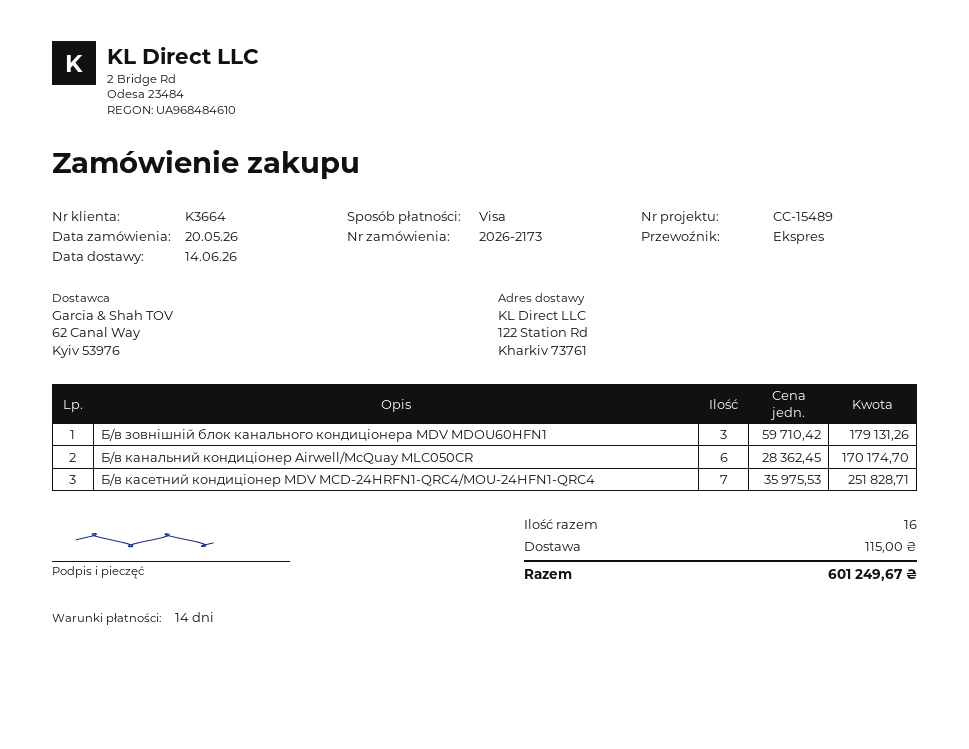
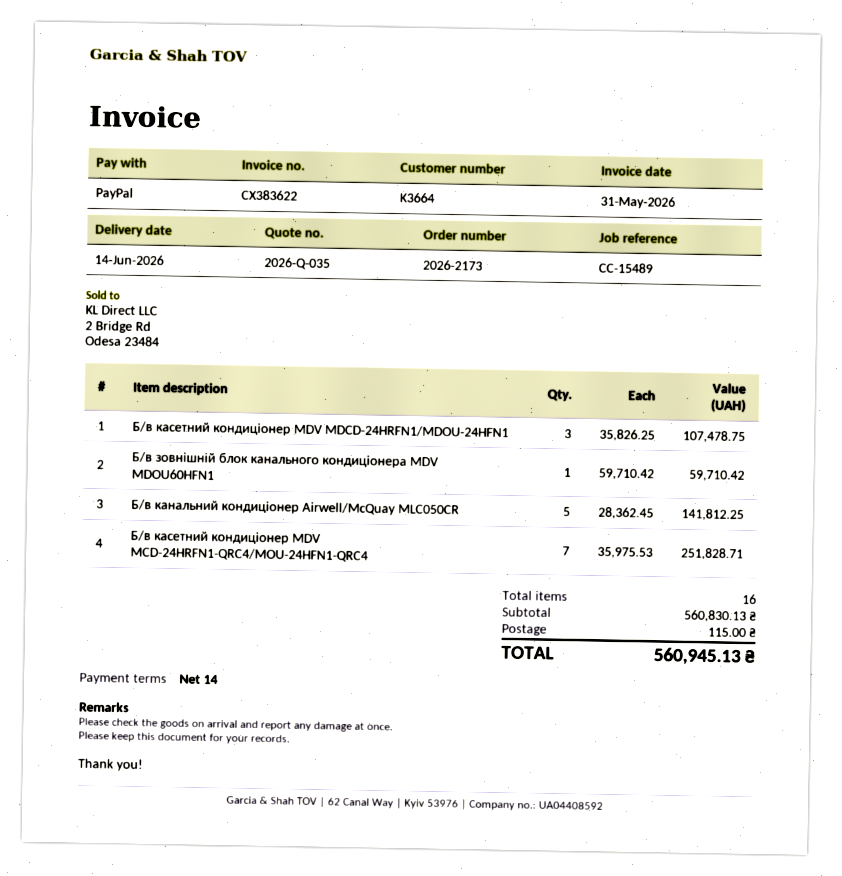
payment method: Visa -> PayPal
Б/в зовнішній блок канального кондиціонера MDV MDOU60HFN1: 3 x 59710.42 = 179131.26 -> 1 x 59710.42 = 59710.42
Б/в канальний кондиціонер Airwell/McQuay MLC050CR: 6 x 28362.45 = 170174.70 -> 5 x 28362.45 = 141812.25
Б/в касетний кондиціонер MDV MDCD-24HRFN1/MDOU-24HFN1: none -> 3 x 35826.25 = 107478.75
total: 601249.67 -> 560945.13

